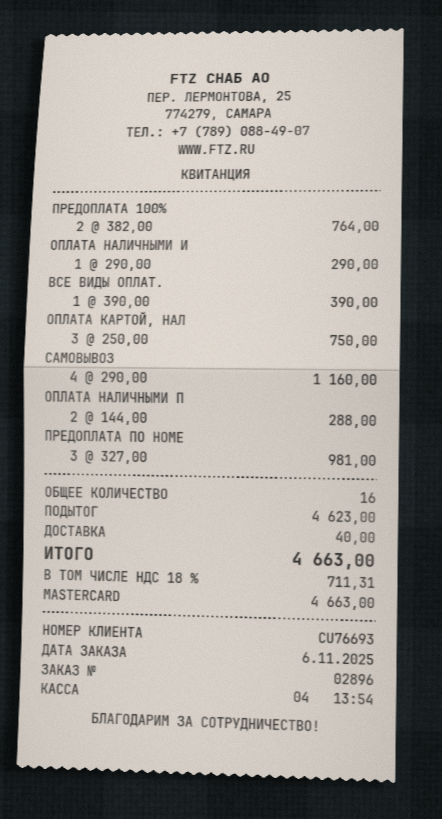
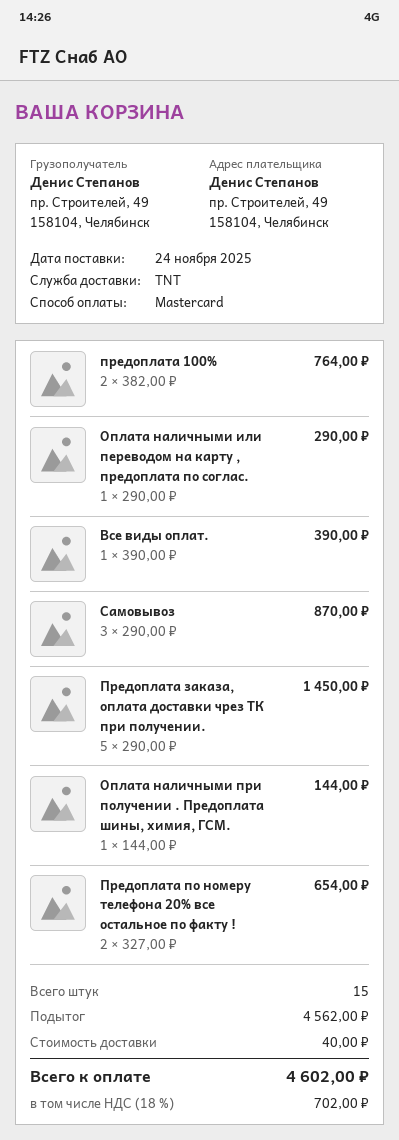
ОПЛАТА КАРТОЙ, НАЛ: 3 x 250.00 = 750.00 -> none
САМОВЫВОЗ: 4 x 290.00 = 1160.00 -> 3 x 290.00 = 870.00
ОПЛАТА НАЛИЧНЫМИ П: 2 x 144.00 = 288.00 -> 1 x 144.00 = 144.00
ПРЕДОПЛАТА ПО НОМЕ: 3 x 327.00 = 981.00 -> 2 x 327.00 = 654.00
Предоплата заказа, оплата доставки чрез ТК при получении.: none -> 5 x 290.00 = 1450.00
total quantity: 16 -> 15
subtotal: 4623.00 -> 4562.00
tax: 18% = 711.31 -> 18% = 702.00
total: 4663.00 -> 4602.00

